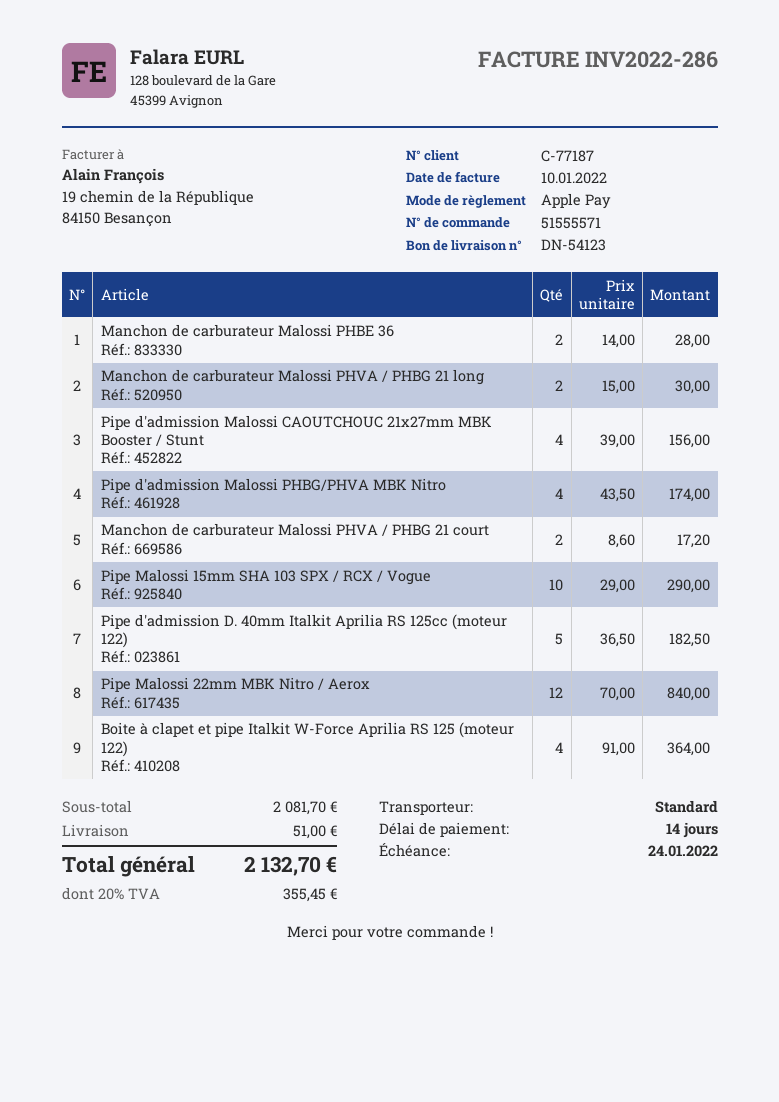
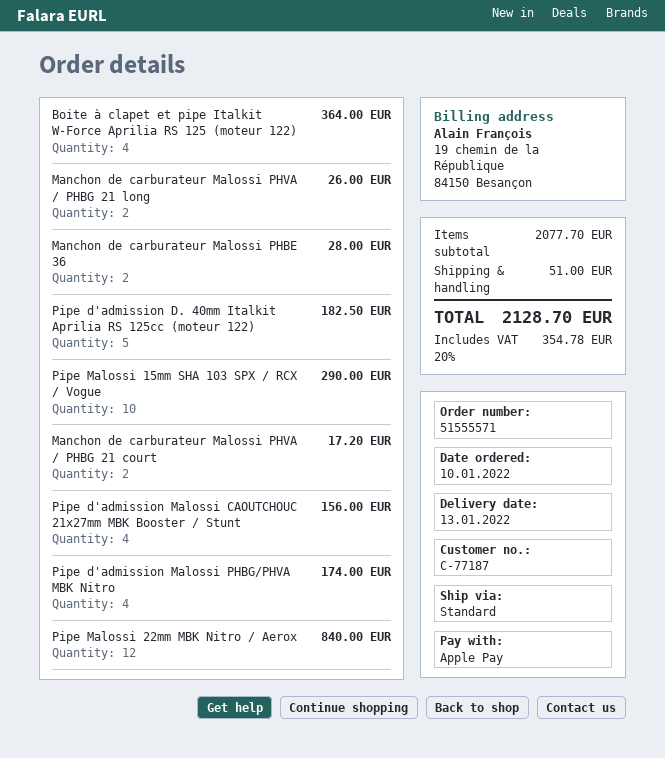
Manchon de carburateur Malossi PHVA / PHBG 21 long: 2 for 30.00 -> 2 for 26.00
subtotal: 2081.70 -> 2077.70
tax: 20% = 355.45 -> 20% = 354.78
total: 2132.70 -> 2128.70

